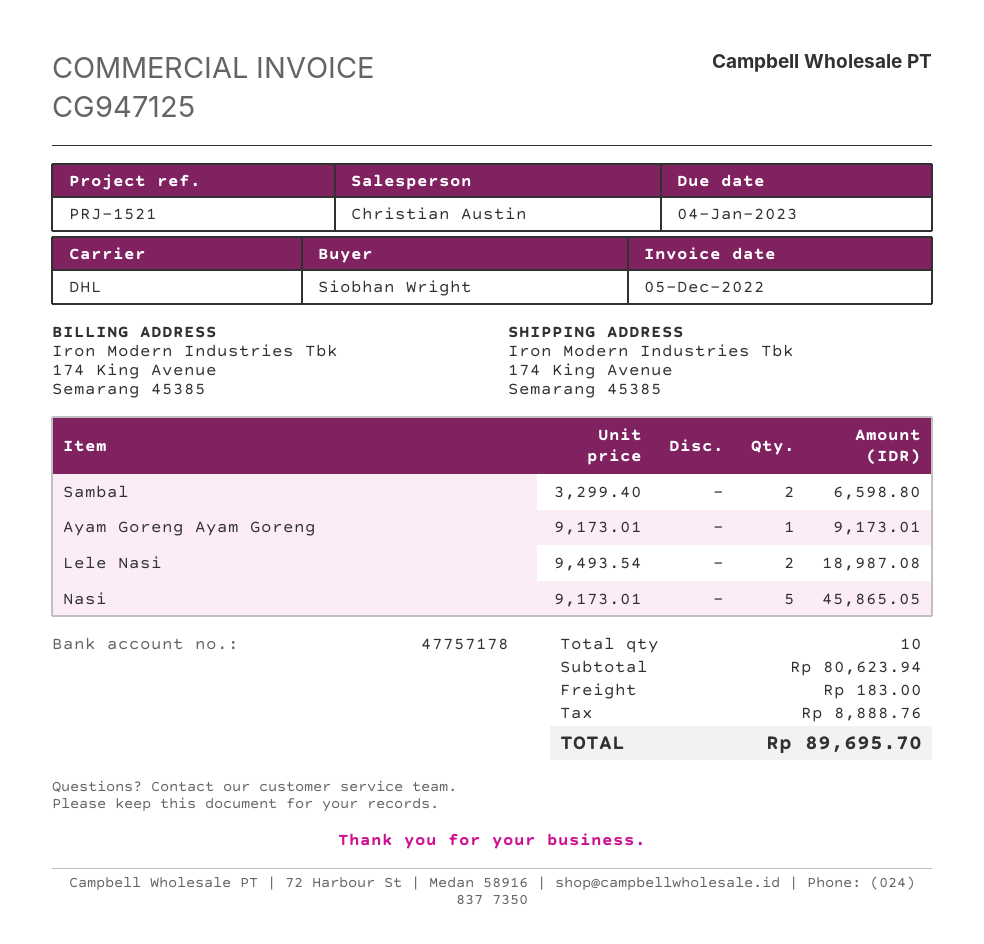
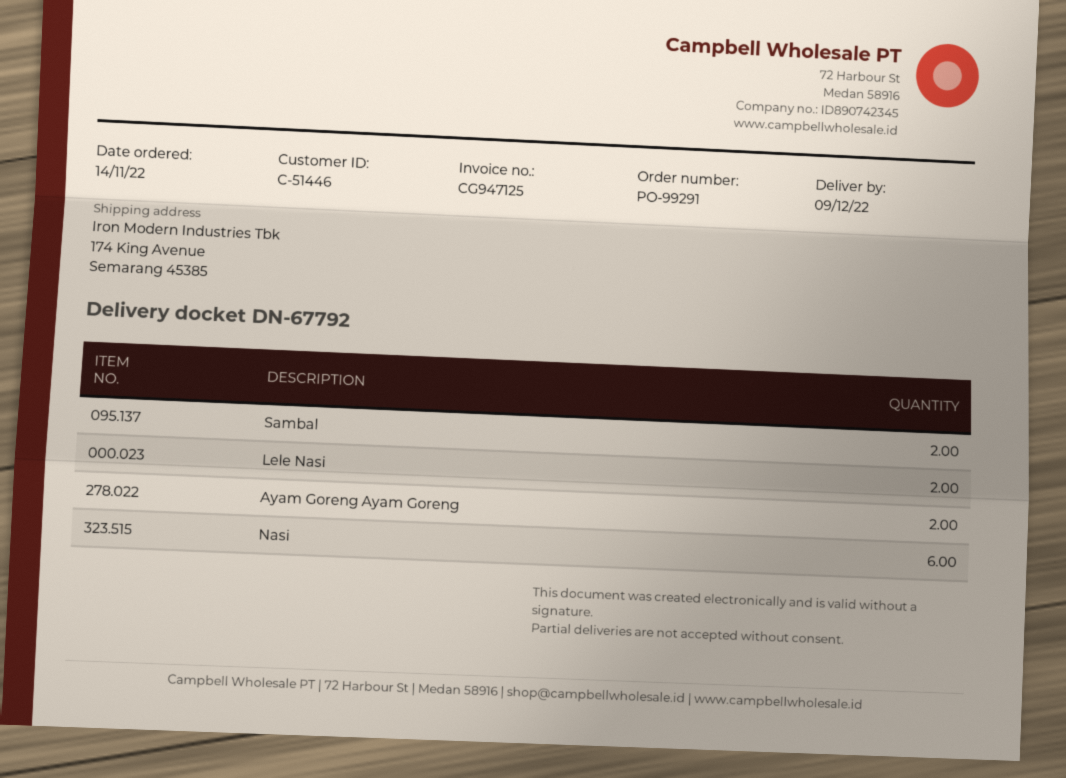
Ayam Goreng Ayam Goreng: 1 -> 2
Nasi: 5 -> 6

